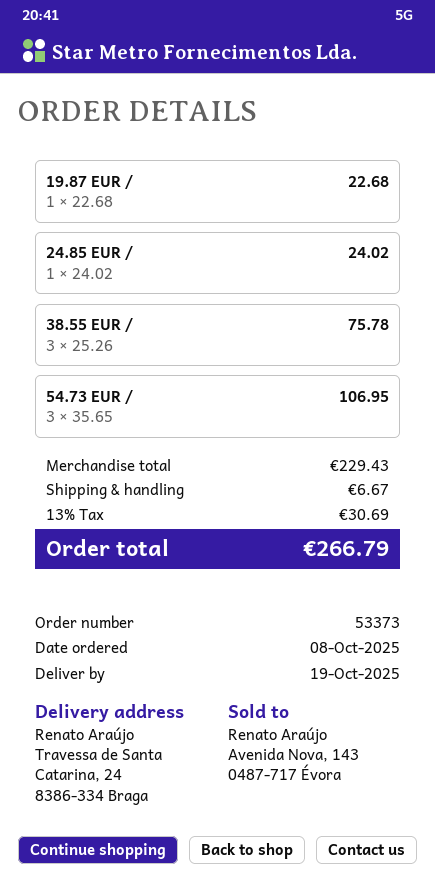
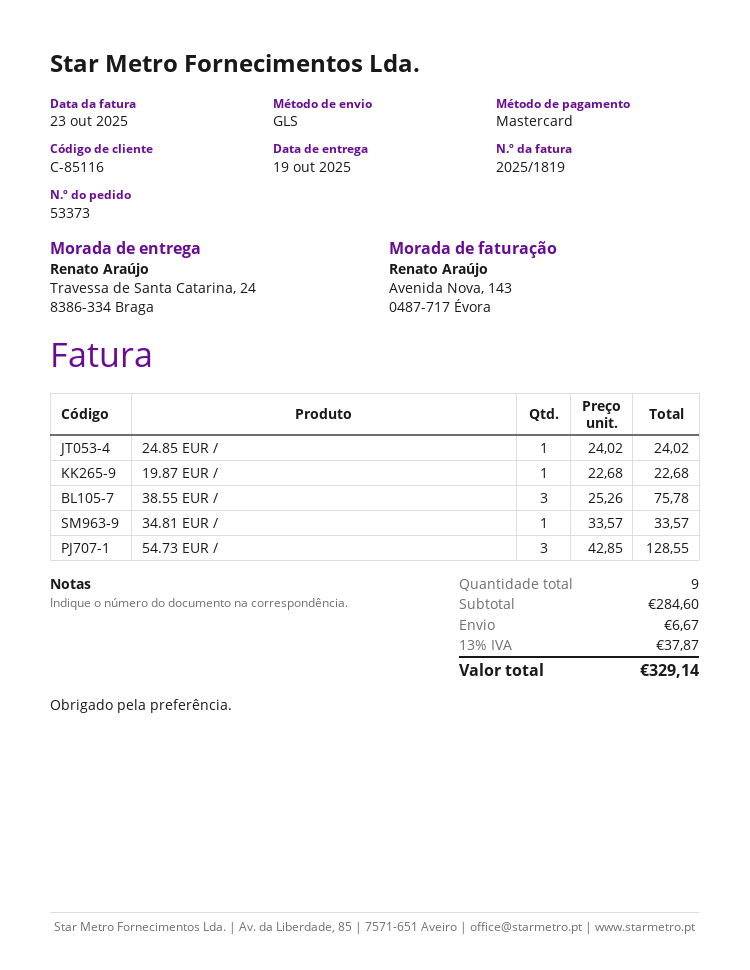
54.73 EUR /: 3 x 35.65 = 106.95 -> 3 x 42.85 = 128.55
34.81 EUR /: none -> 1 x 33.57 = 33.57
subtotal: 229.43 -> 284.60
tax: 13% = 30.69 -> 13% = 37.87
total: 266.79 -> 329.14

